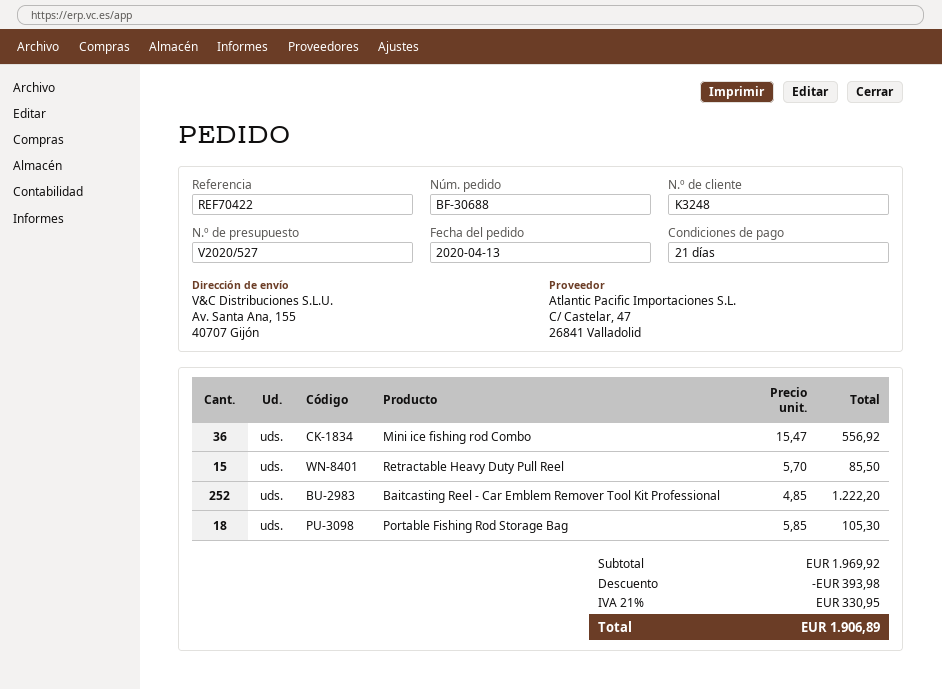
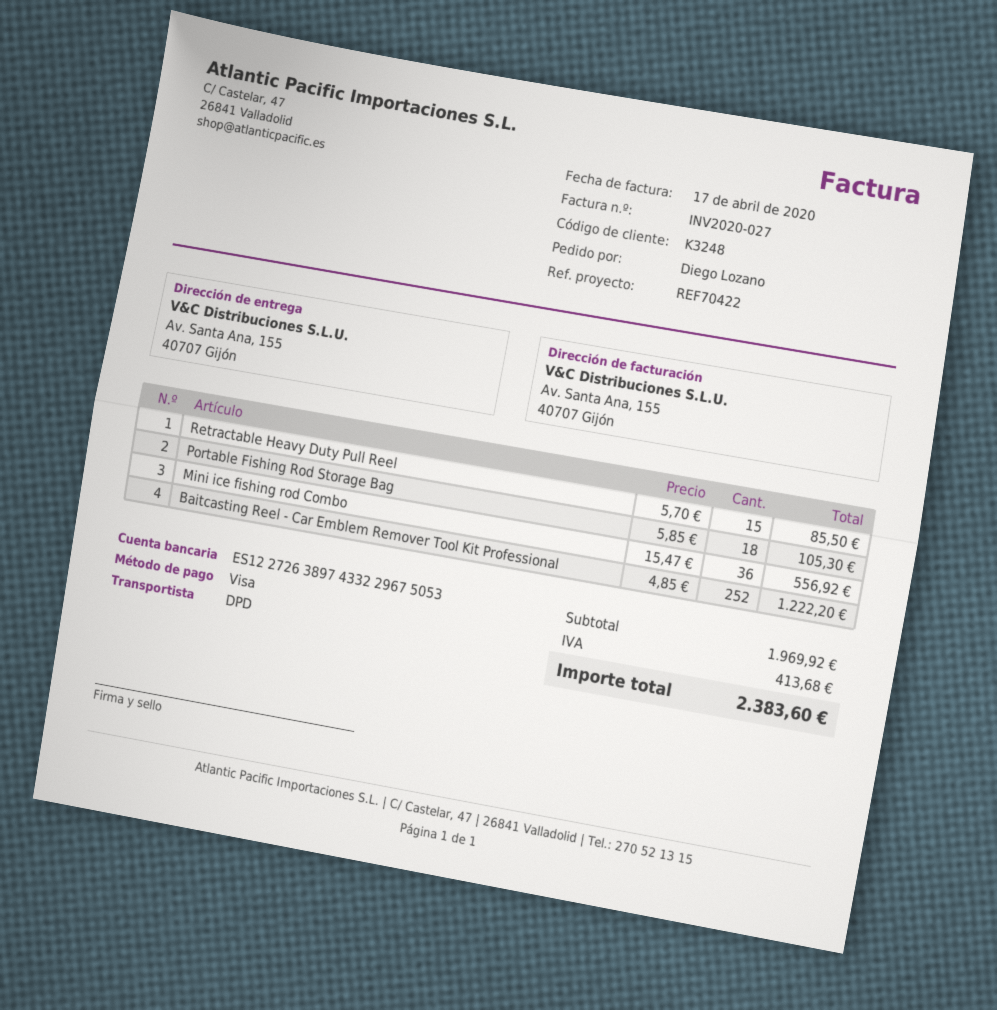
discount: 393.98 -> none
tax: 330.95 -> 413.68
total: 1906.89 -> 2383.60

